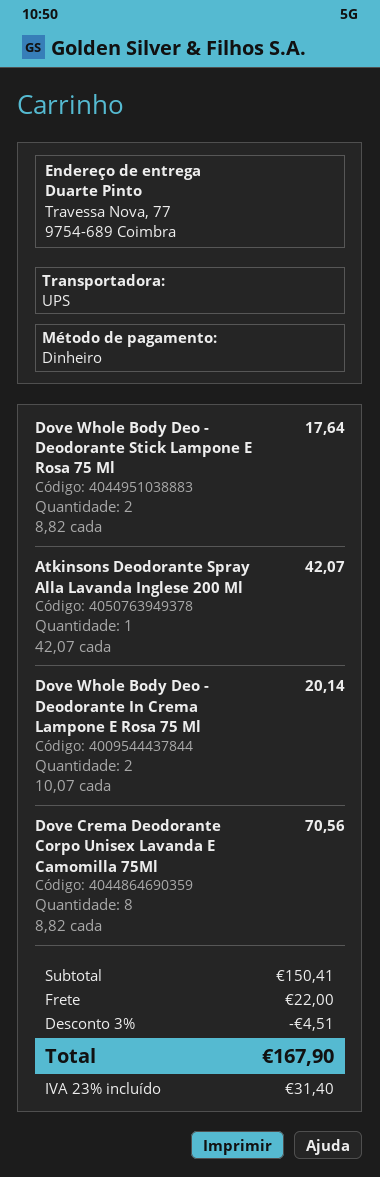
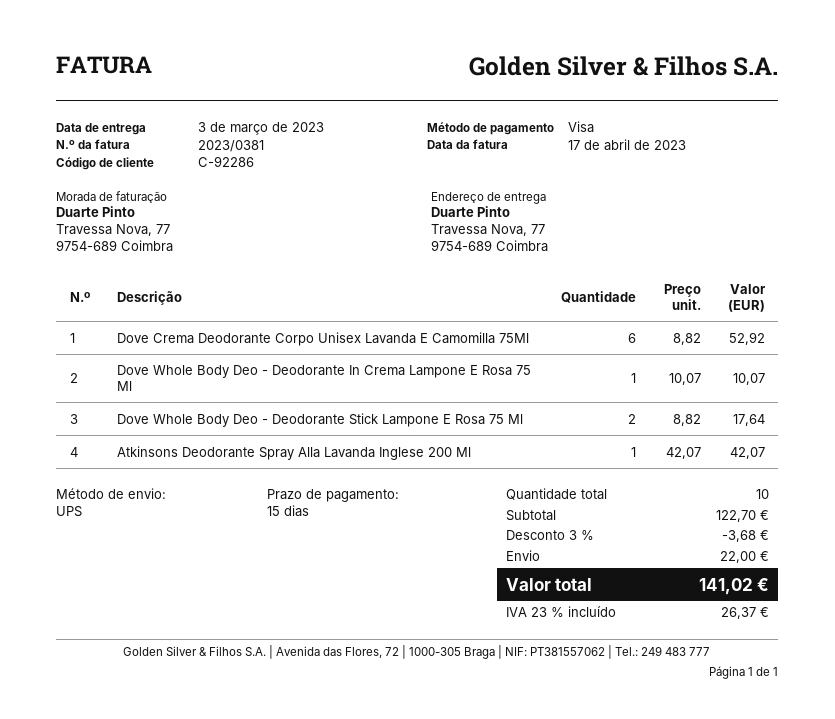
payment method: cash -> Visa
Dove Whole Body Deo - Deodorante In Crema Lampone E Rosa 75 Ml: 2 x 10.07 = 20.14 -> 1 x 10.07 = 10.07
Dove Crema Deodorante Corpo Unisex Lavanda E Camomilla 75Ml: 8 x 8.82 = 70.56 -> 6 x 8.82 = 52.92
subtotal: 150.41 -> 122.70
discount: 3% = 4.51 -> 3% = 3.68
tax: 23% = 31.40 -> 23% = 26.37
total: 167.90 -> 141.02

